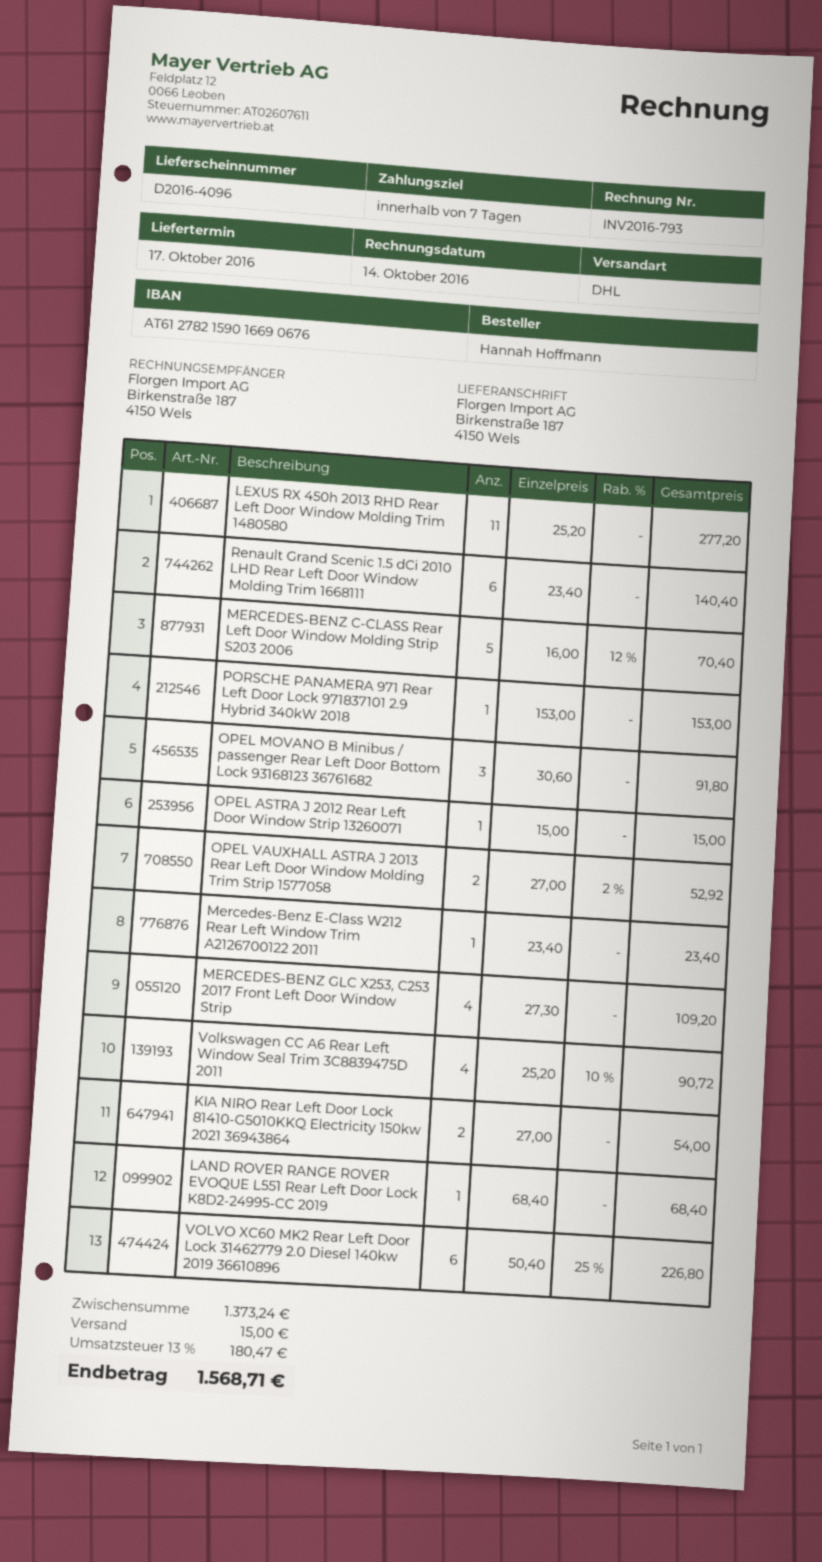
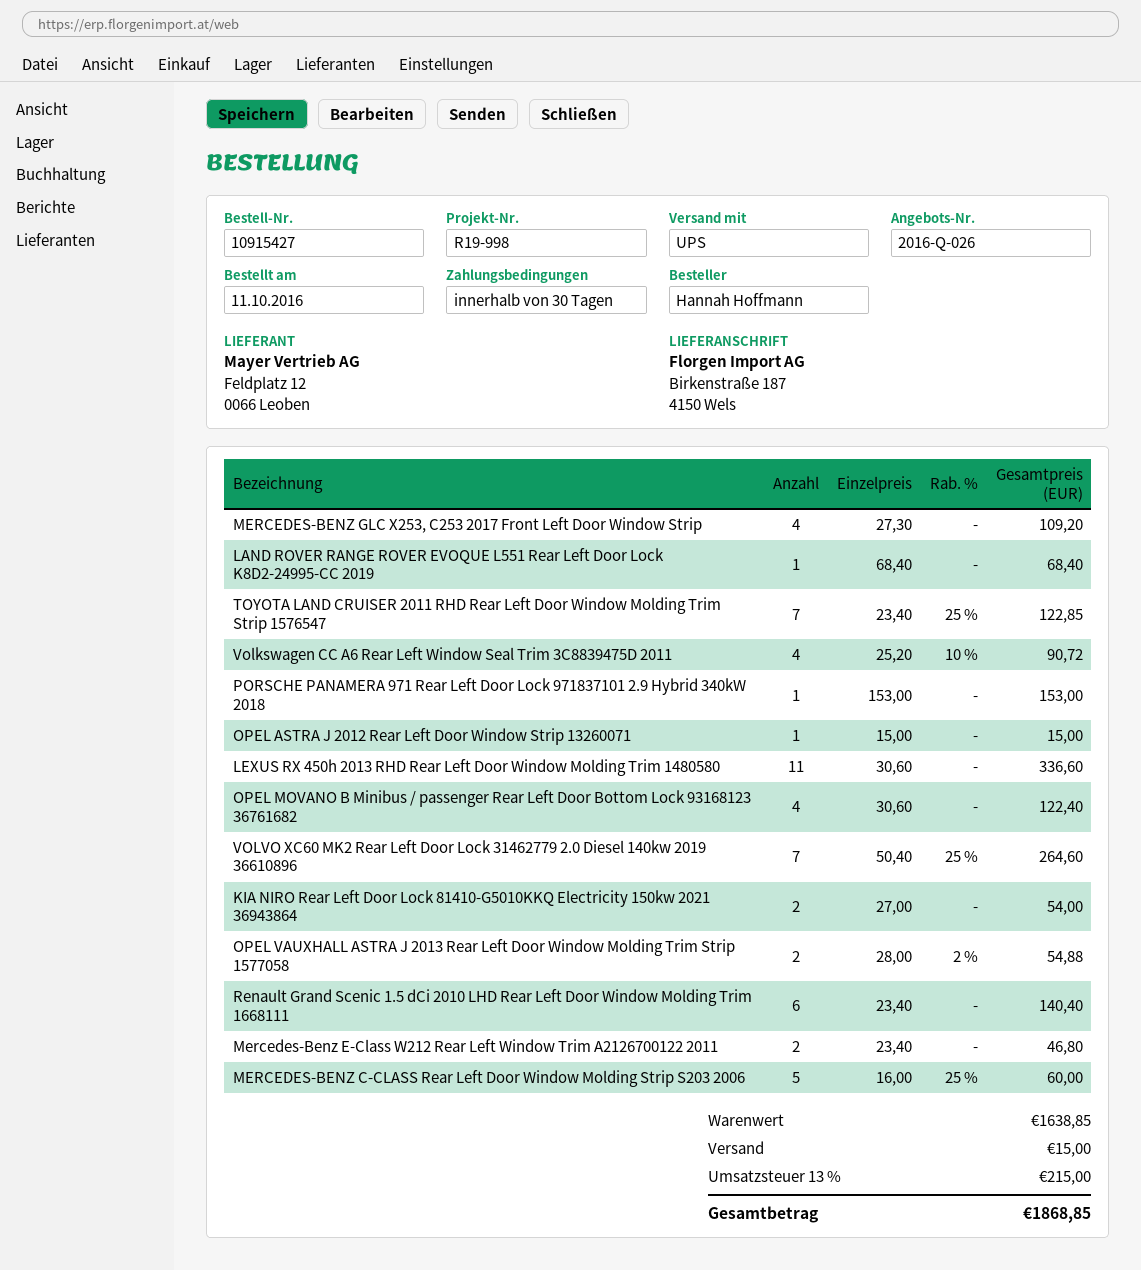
payment terms: 7 days -> 30 days
shipping method: DHL -> UPS
LEXUS RX 450h 2013 RHD Rear Left Door Window Molding Trim 1480580: 11 x 25.20 = 277.20 -> 11 x 30.60 = 336.60
MERCEDES-BENZ C-CLASS Rear Left Door Window Molding Strip S203 2006: 5 x 16.00 - 12% = 70.40 -> 5 x 16.00 - 25% = 60.00
OPEL MOVANO B Minibus / passenger Rear Left Door Bottom Lock 93168123 36761682: 3 x 30.60 = 91.80 -> 4 x 30.60 = 122.40
OPEL VAUXHALL ASTRA J 2013 Rear Left Door Window Molding Trim Strip 1577058: 2 x 27.00 - 2% = 52.92 -> 2 x 28.00 - 2% = 54.88
Mercedes-Benz E-Class W212 Rear Left Window Trim A2126700122 2011: 1 x 23.40 = 23.40 -> 2 x 23.40 = 46.80
VOLVO XC60 MK2 Rear Left Door Lock 31462779 2.0 Diesel 140kw 2019 36610896: 6 x 50.40 - 25% = 226.80 -> 7 x 50.40 - 25% = 264.60
TOYOTA LAND CRUISER 2011 RHD Rear Left Door Window Molding Trim Strip 1576547: none -> 7 x 23.40 - 25% = 122.85
subtotal: 1373.24 -> 1638.85
tax: 13% = 180.47 -> 13% = 215.00
total: 1568.71 -> 1868.85

